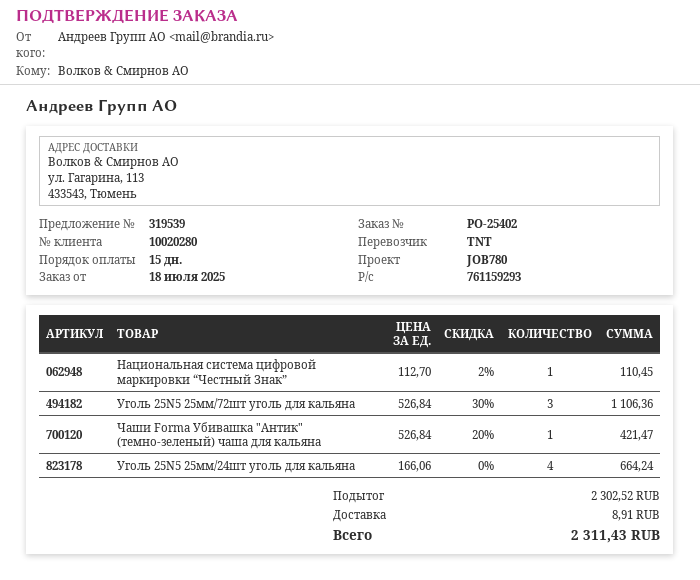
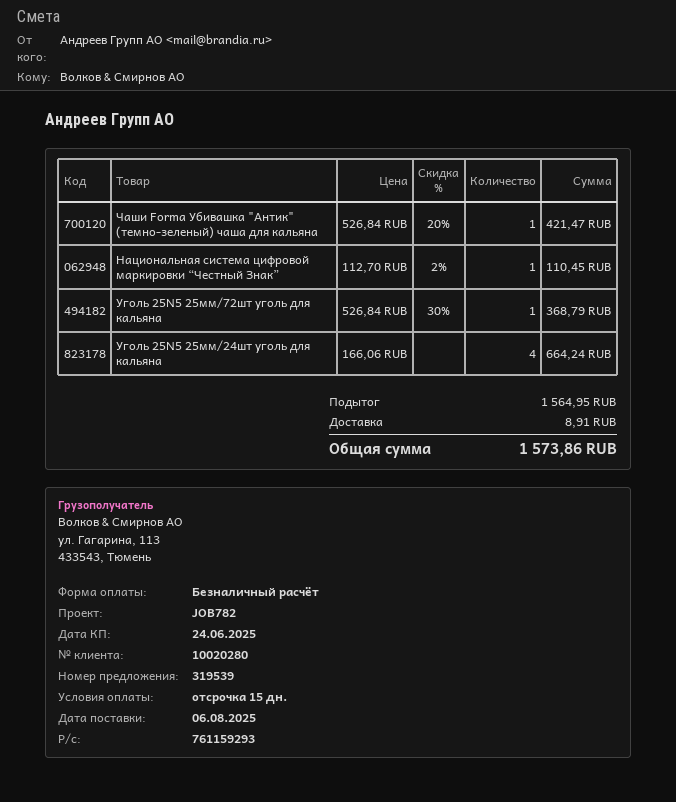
reference: JOB780 -> JOB782
Уголь 25N5 25мм/72шт уголь для кальяна: 3 x 526.84 - 30% = 1106.36 -> 1 x 526.84 - 30% = 368.79
subtotal: 2302.52 -> 1564.95
total: 2311.43 -> 1573.86

